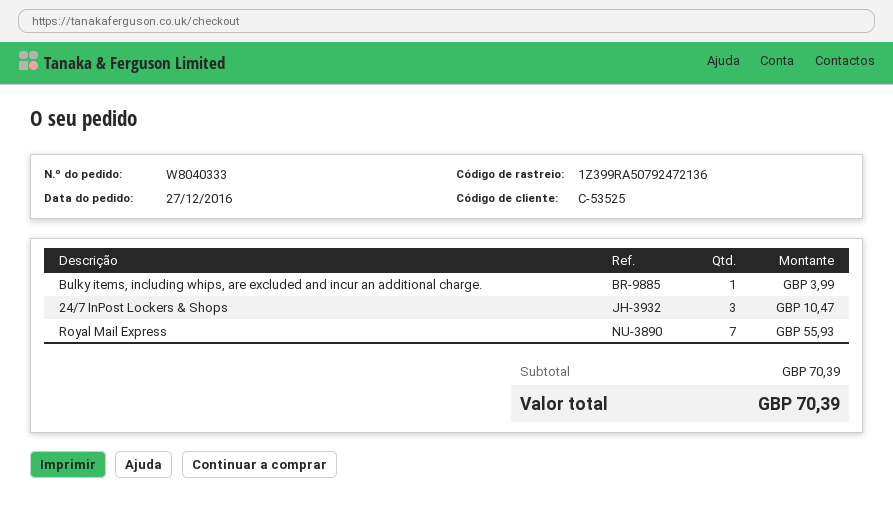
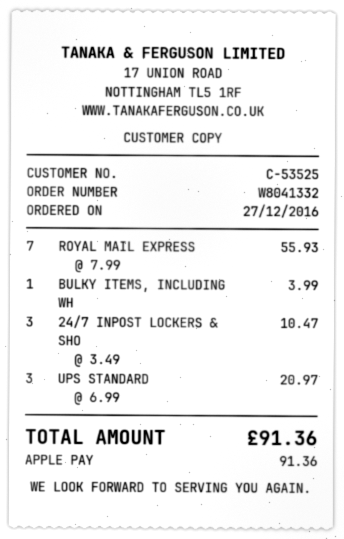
order number: W8040333 -> W8041332
UPS STANDARD: none -> 3 for 20.97
total: 70.39 -> 91.36

